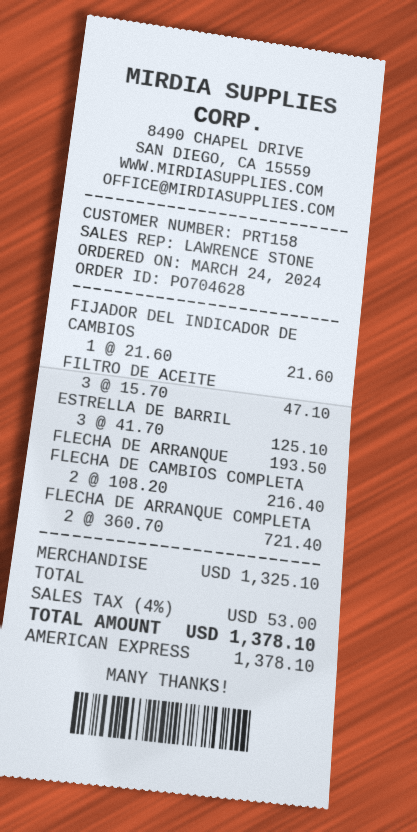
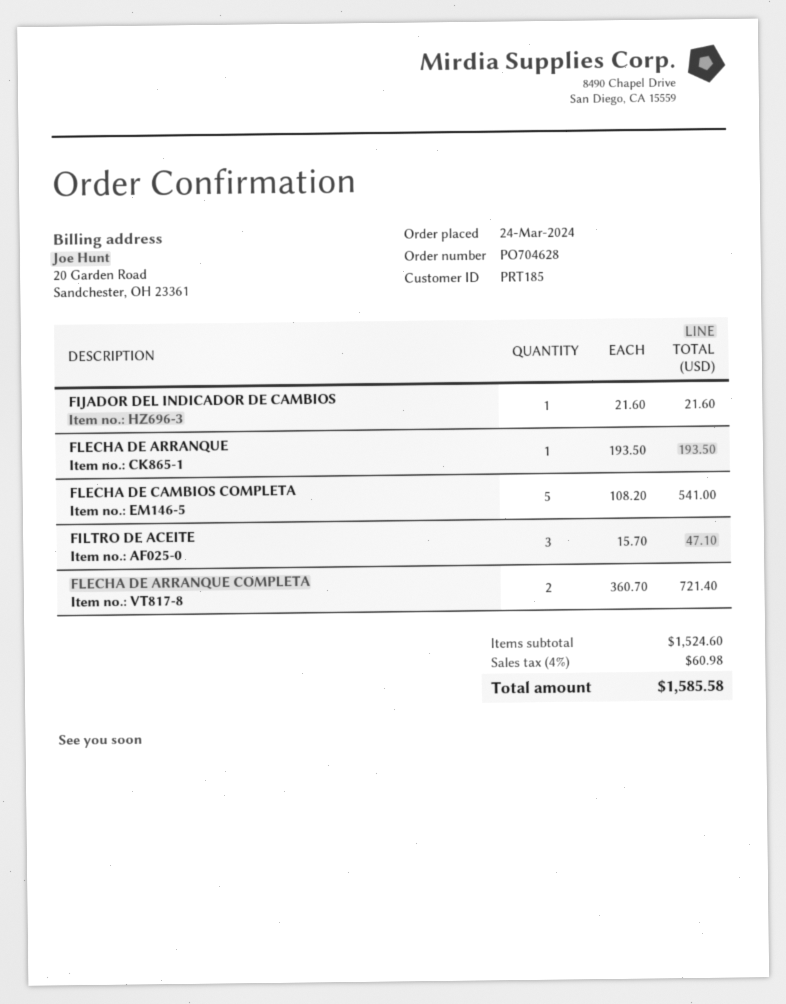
customer number: PRT158 -> PRT185
ESTRELLA DE BARRIL: 3 x 41.70 = 125.10 -> none
FLECHA DE CAMBIOS COMPLETA: 2 x 108.20 = 216.40 -> 5 x 108.20 = 541.00
subtotal: 1325.10 -> 1524.60
tax: 4% = 53.00 -> 4% = 60.98
total: 1378.10 -> 1585.58

